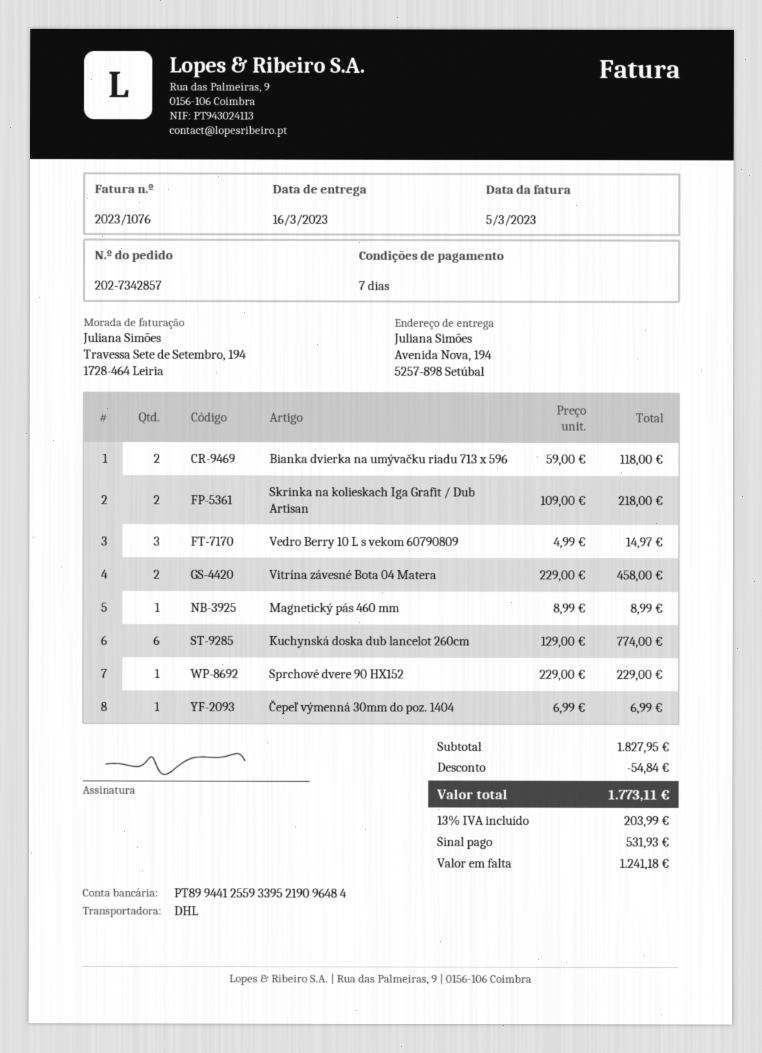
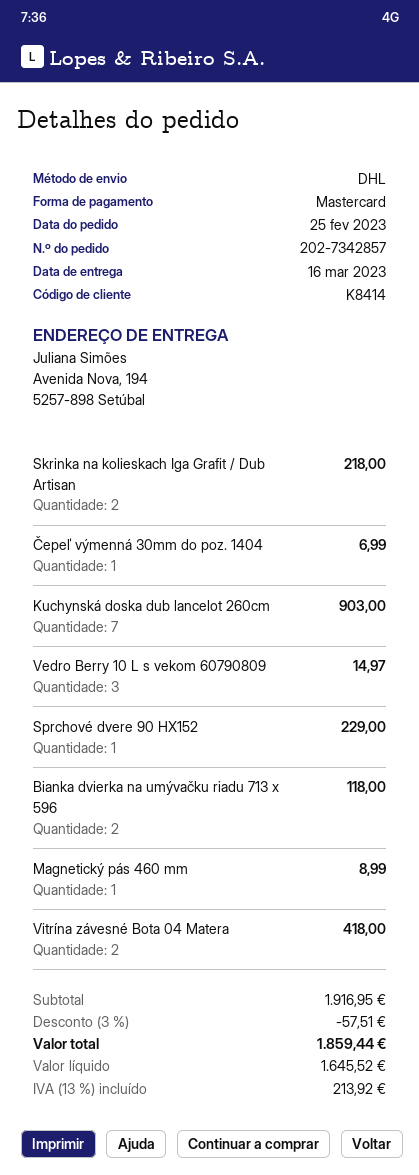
Vitrína závesné Bota 04 Matera: 2 for 458.00 -> 2 for 418.00
Kuchynská doska dub lancelot 260cm: 6 for 774.00 -> 7 for 903.00
subtotal: 1827.95 -> 1916.95
discount: 54.84 -> 57.51
tax: 13% = 203.99 -> 13% = 213.92
total: 1773.11 -> 1859.44

